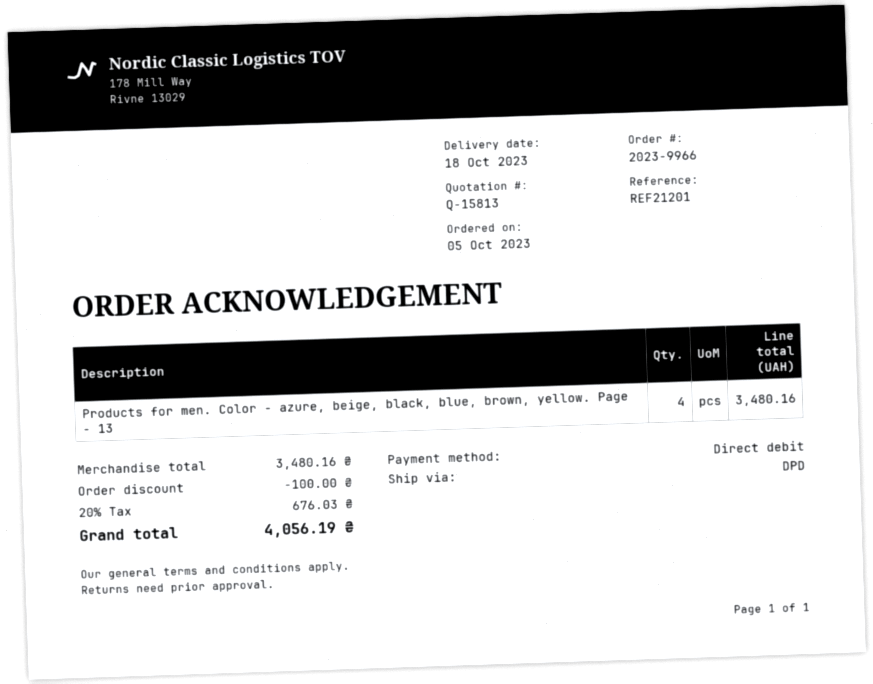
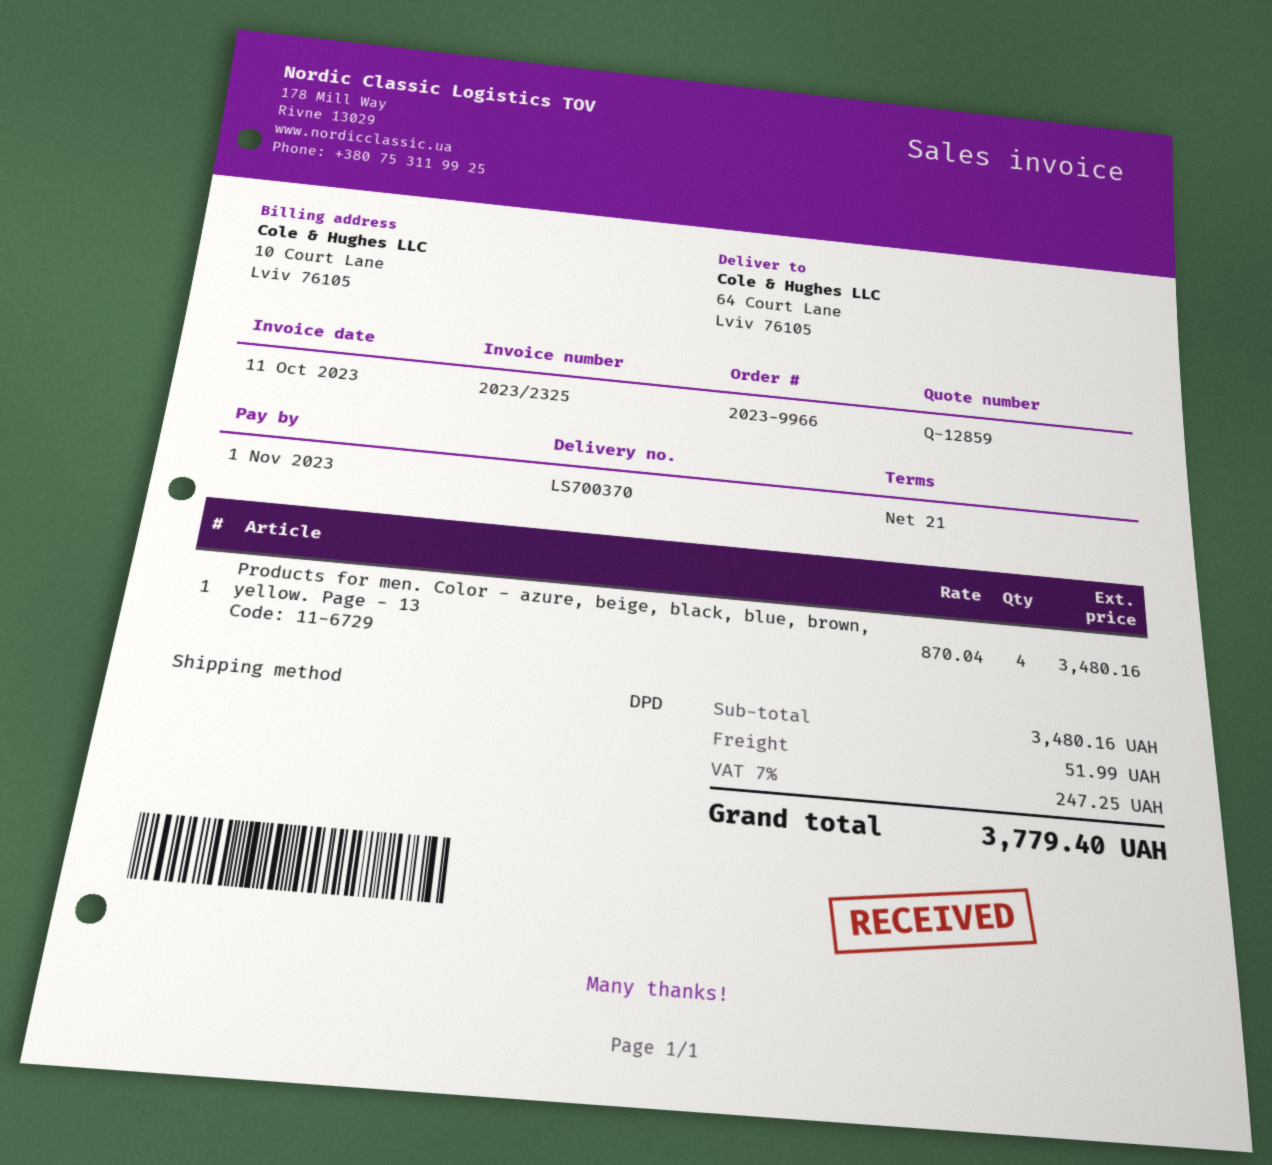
quote number: Q-15813 -> Q-12859
discount: 100.00 -> none
shipping: none -> 51.99
tax: 20% = 676.03 -> 7% = 247.25
total: 4056.19 -> 3779.40

